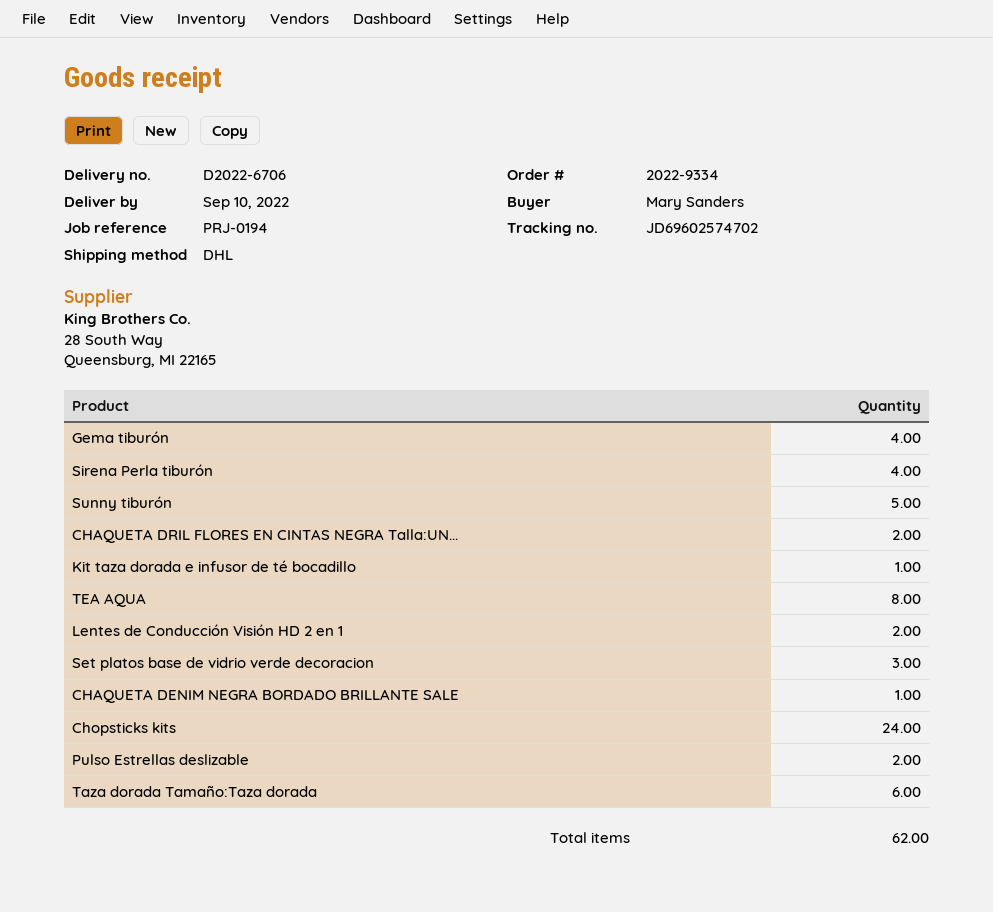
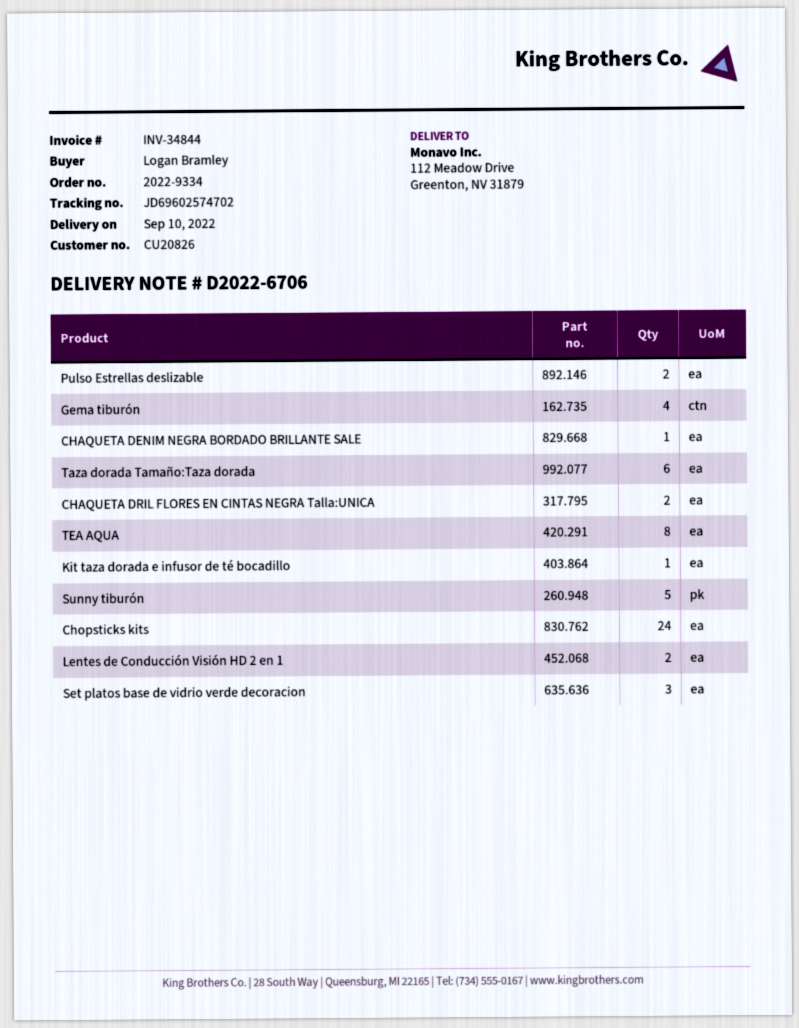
ordered by: Mary Sanders -> Logan Bramley
Sirena Perla tiburón: 4 -> none

